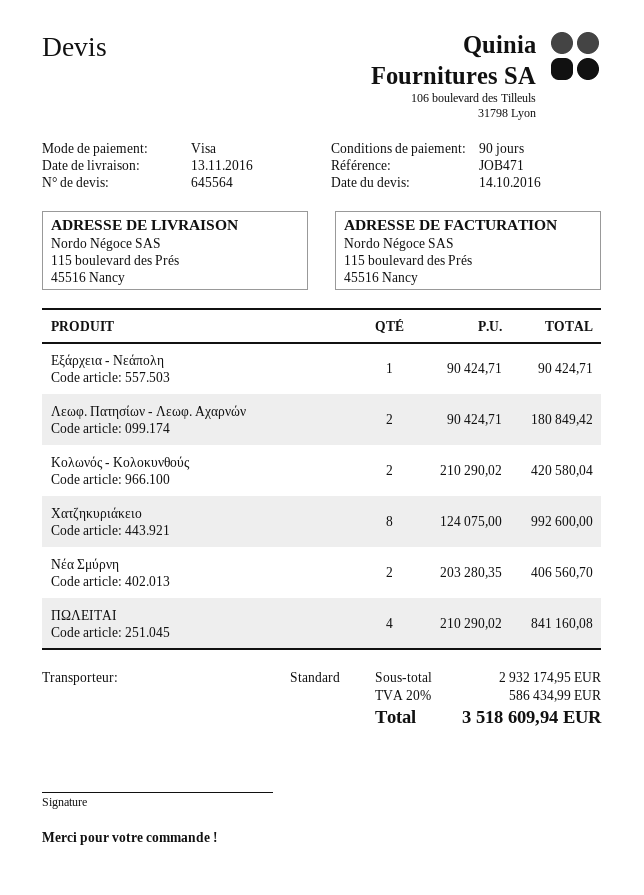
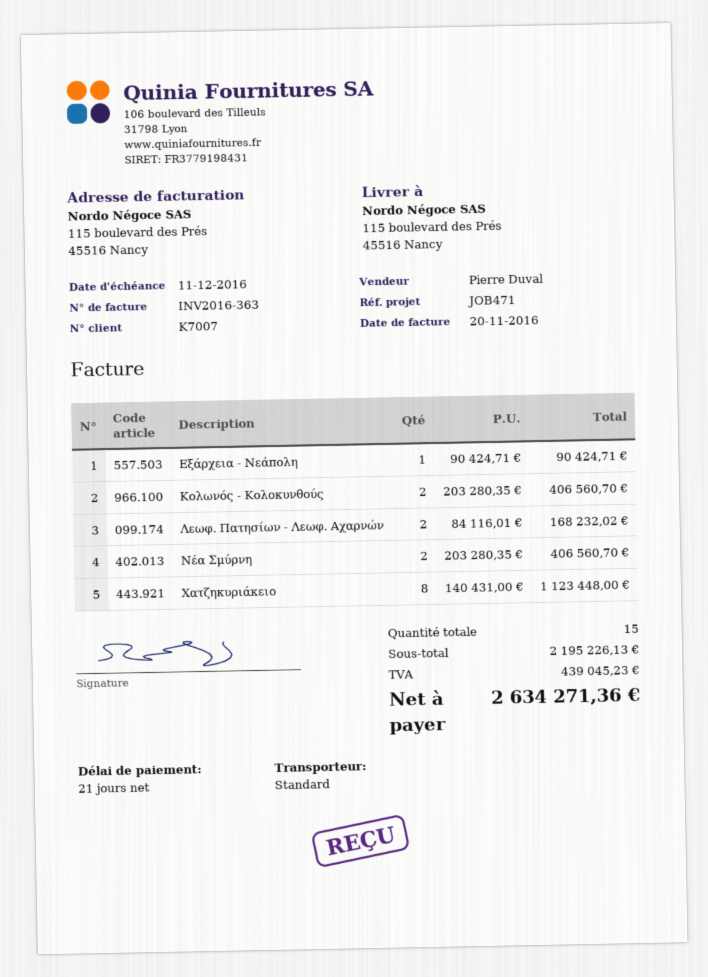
payment terms: 90 days -> 21 days
Λεωφ. Πατησίων - Λεωφ. Αχαρνών: 2 x 90424.71 = 180849.42 -> 2 x 84116.01 = 168232.02
Κολωνός - Κολοκυνθούς: 2 x 210290.02 = 420580.04 -> 2 x 203280.35 = 406560.70
Χατζηκυριάκειο: 8 x 124075.00 = 992600.00 -> 8 x 140431.00 = 1123448.00
ΠΩΛΕΙΤΑΙ: 4 x 210290.02 = 841160.08 -> none
subtotal: 2932174.95 -> 2195226.13
tax: 586434.99 -> 439045.23
total: 3518609.94 -> 2634271.36

